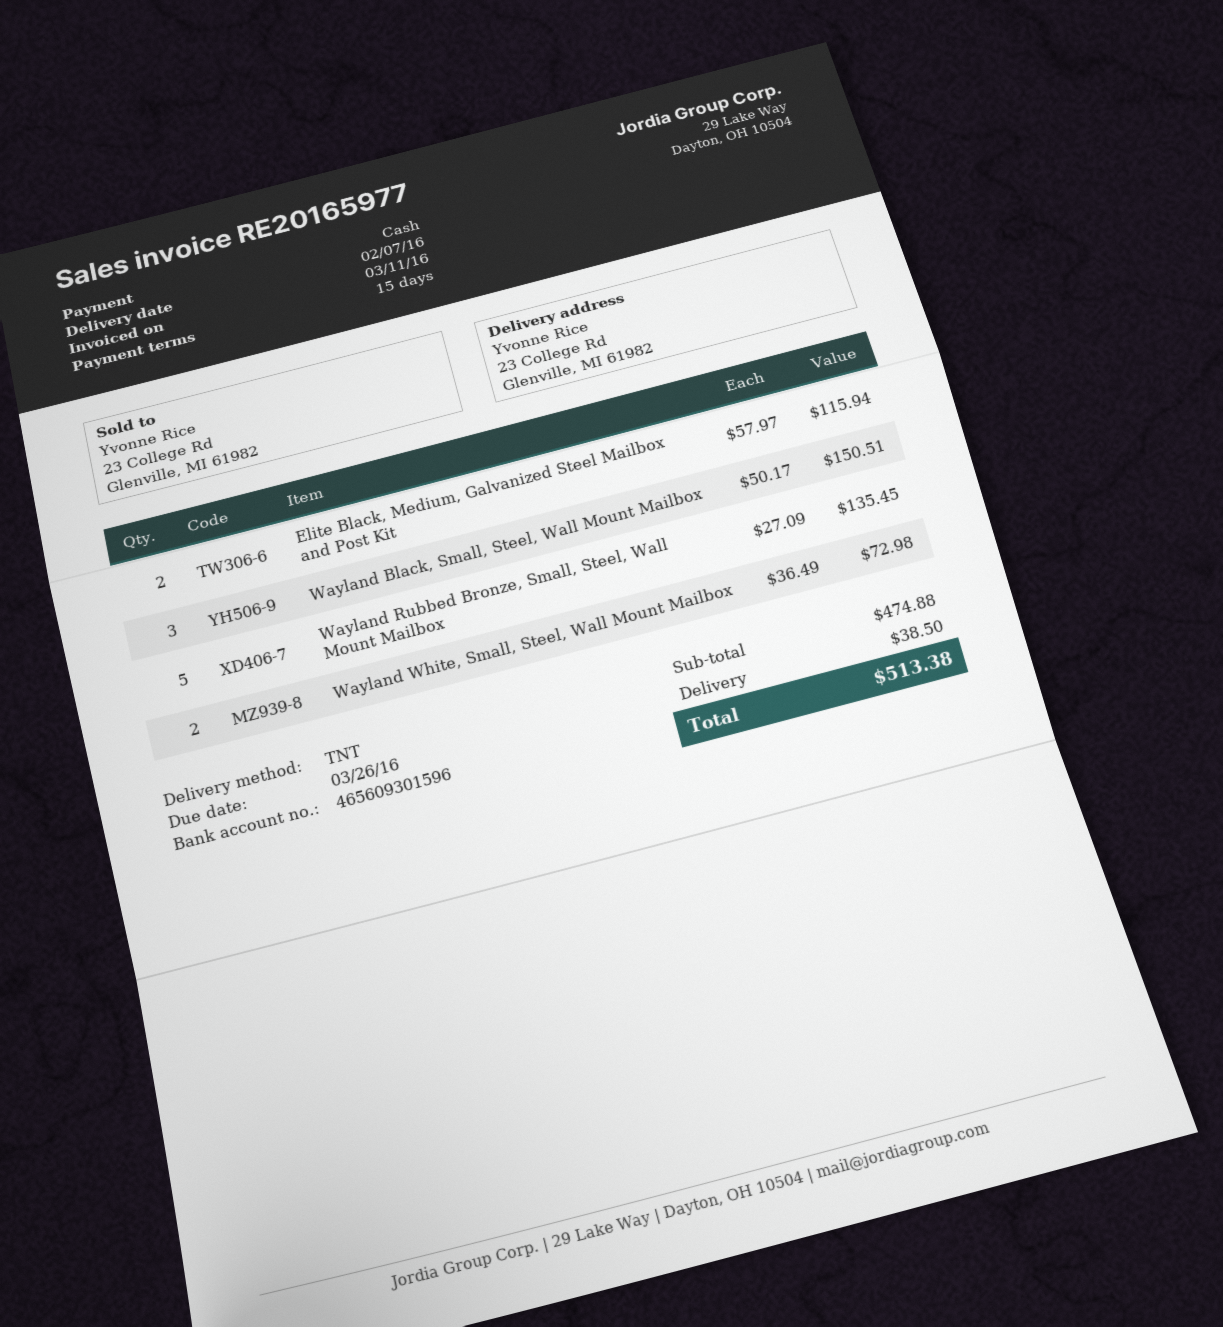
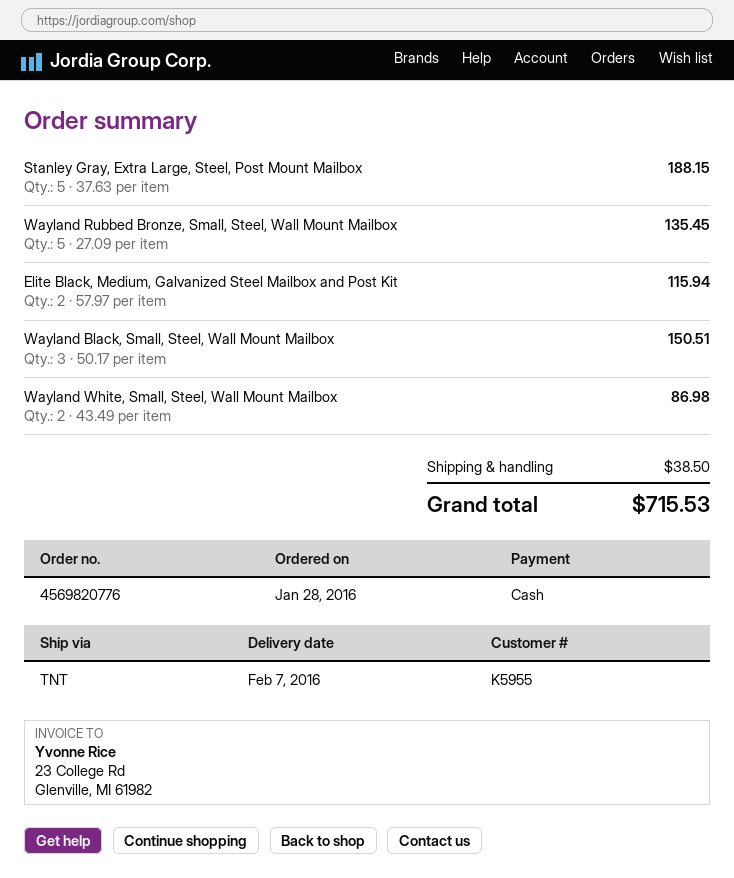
Wayland White, Small, Steel, Wall Mount Mailbox: 2 x 36.49 = 72.98 -> 2 x 43.49 = 86.98
Stanley Gray, Extra Large, Steel, Post Mount Mailbox: none -> 5 x 37.63 = 188.15
total: 513.38 -> 715.53

